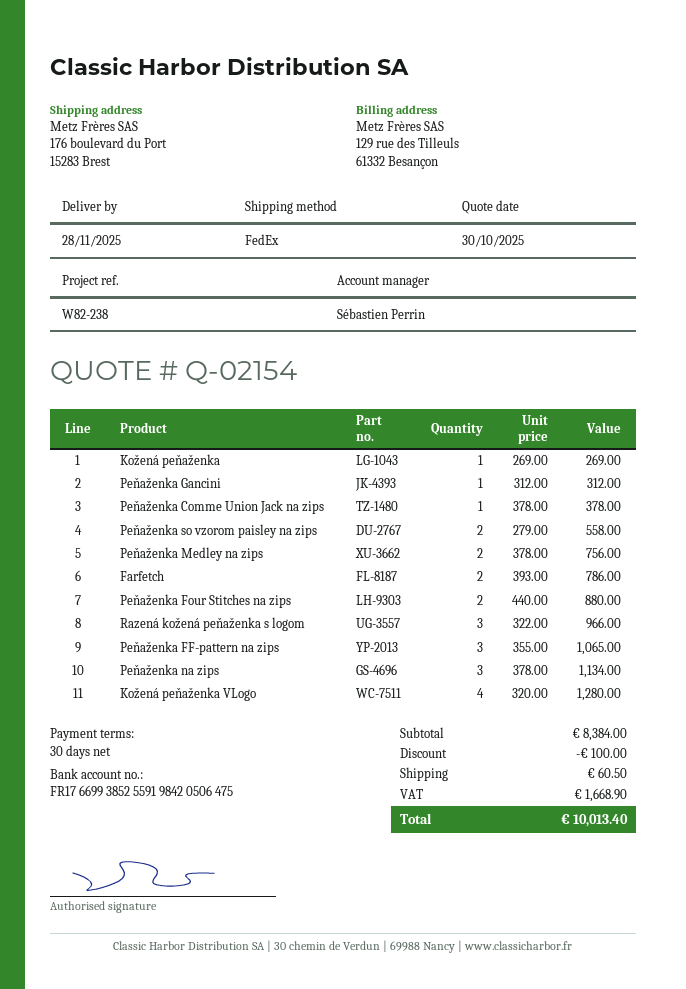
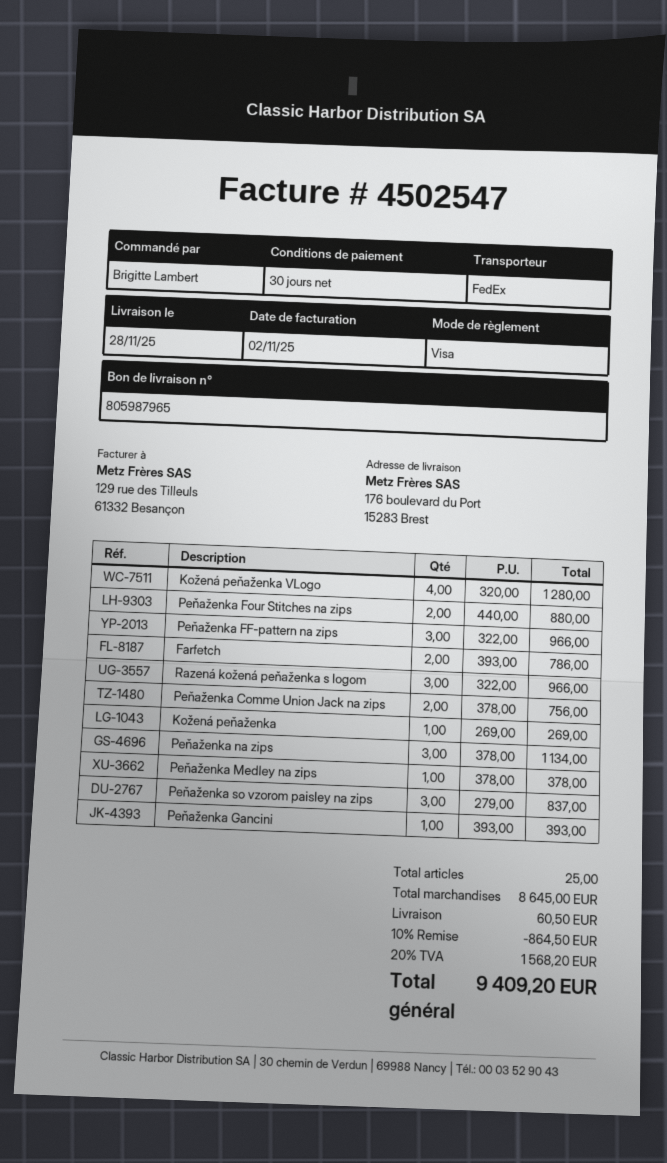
Peňaženka Gancini: 1 x 312.00 = 312.00 -> 1 x 393.00 = 393.00
Peňaženka Comme Union Jack na zips: 1 x 378.00 = 378.00 -> 2 x 378.00 = 756.00
Peňaženka so vzorom paisley na zips: 2 x 279.00 = 558.00 -> 3 x 279.00 = 837.00
Peňaženka Medley na zips: 2 x 378.00 = 756.00 -> 1 x 378.00 = 378.00
Peňaženka FF-pattern na zips: 3 x 355.00 = 1065.00 -> 3 x 322.00 = 966.00
subtotal: 8384.00 -> 8645.00
discount: 100.00 -> 864.50
tax: 1668.90 -> 1568.20
total: 10013.40 -> 9409.20

